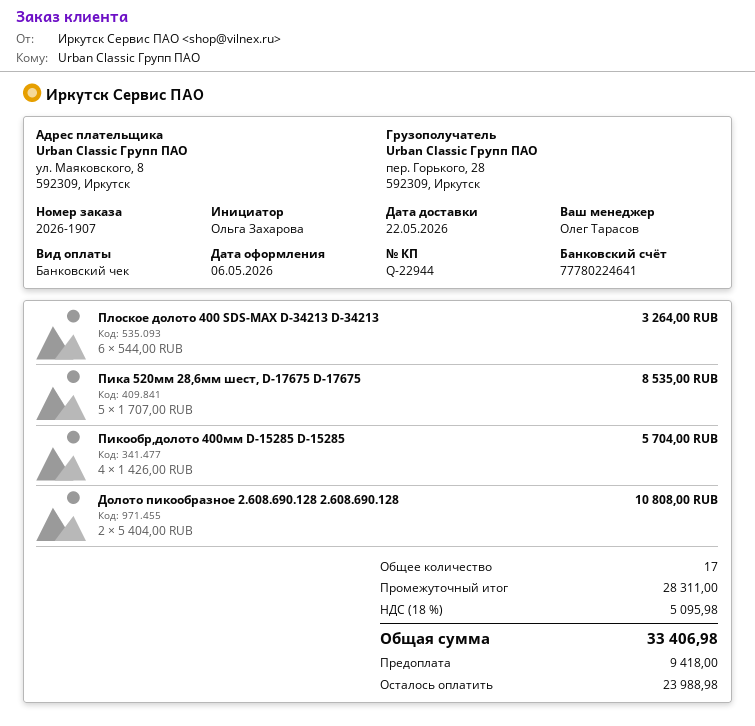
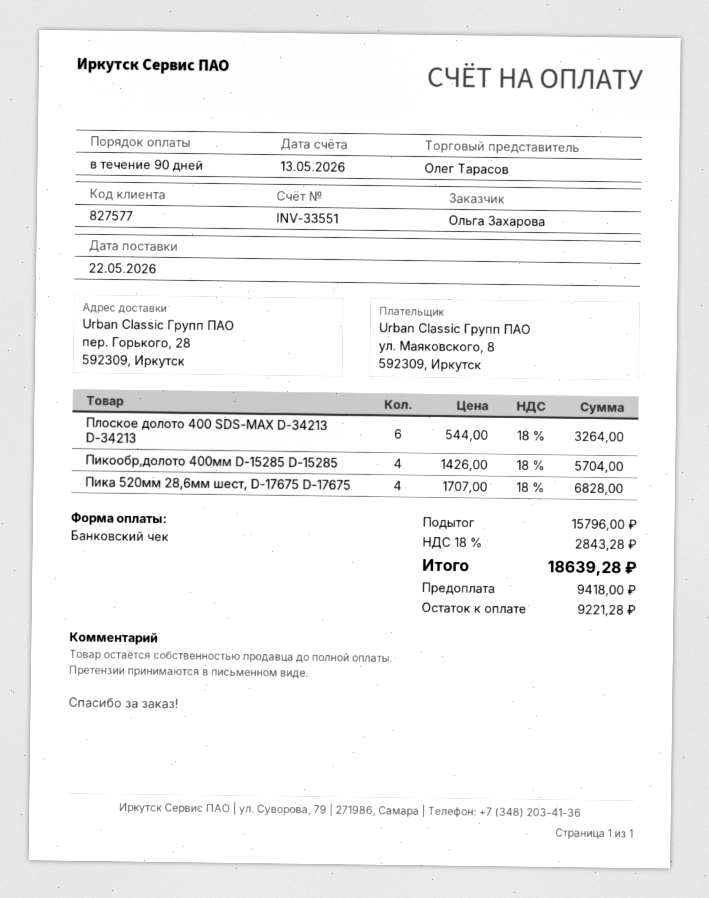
Пика 520мм 28,6мм шест, D-17675 D-17675: 5 x 1707.00 = 8535.00 -> 4 x 1707.00 = 6828.00
Долото пикообразное 2.608.690.128 2.608.690.128: 2 x 5404.00 = 10808.00 -> none
subtotal: 28311.00 -> 15796.00
tax: 18% = 5095.98 -> 18% = 2843.28
total: 33406.98 -> 18639.28
balance: 23988.98 -> 9221.28

